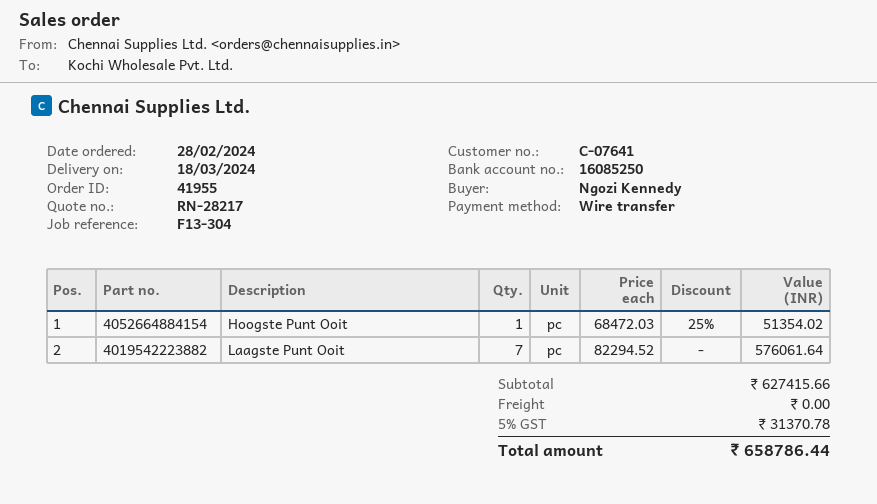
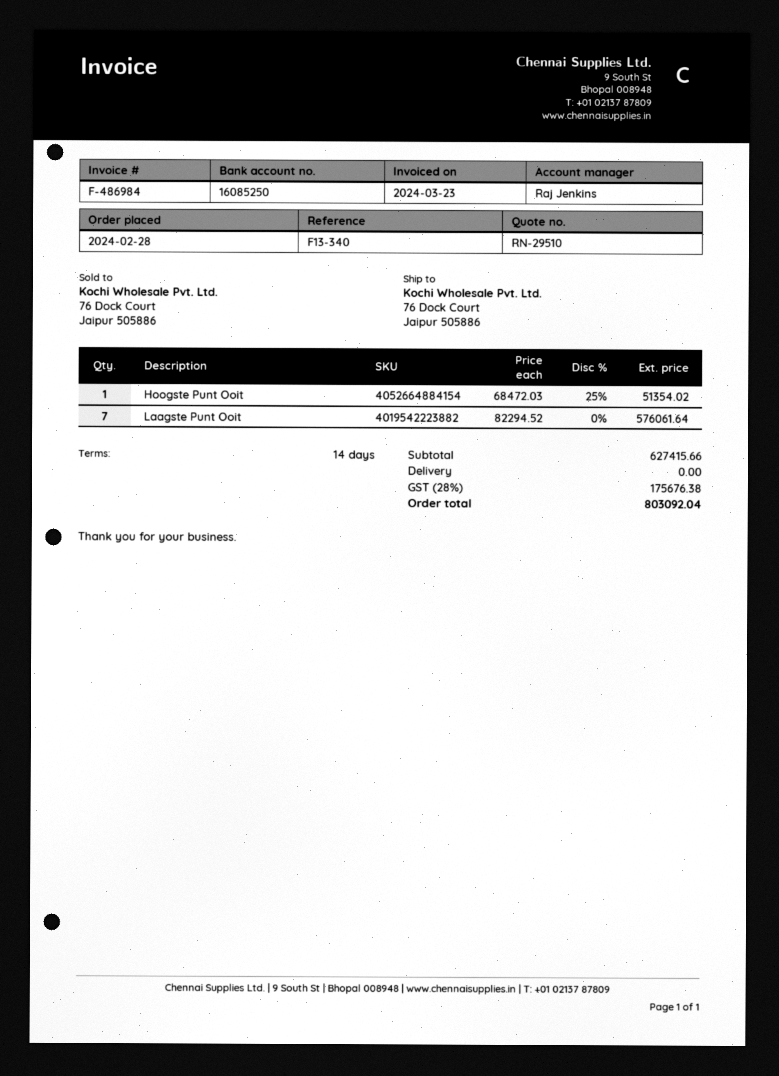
quote number: RN-28217 -> RN-29510
reference: F13-304 -> F13-340
tax: 5% = 31370.78 -> 28% = 175676.38
total: 658786.44 -> 803092.04

